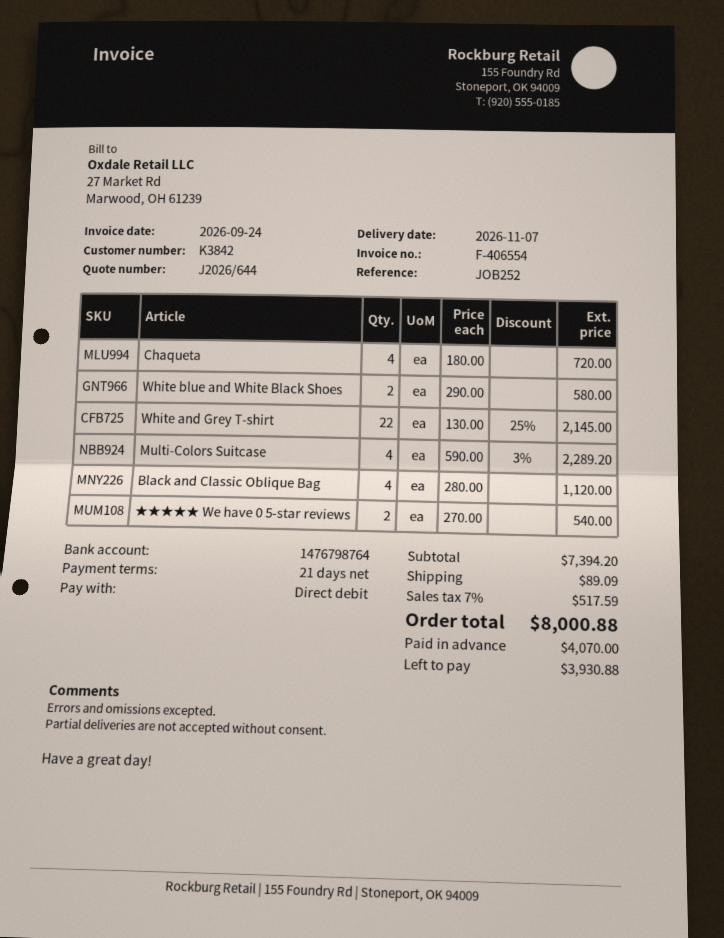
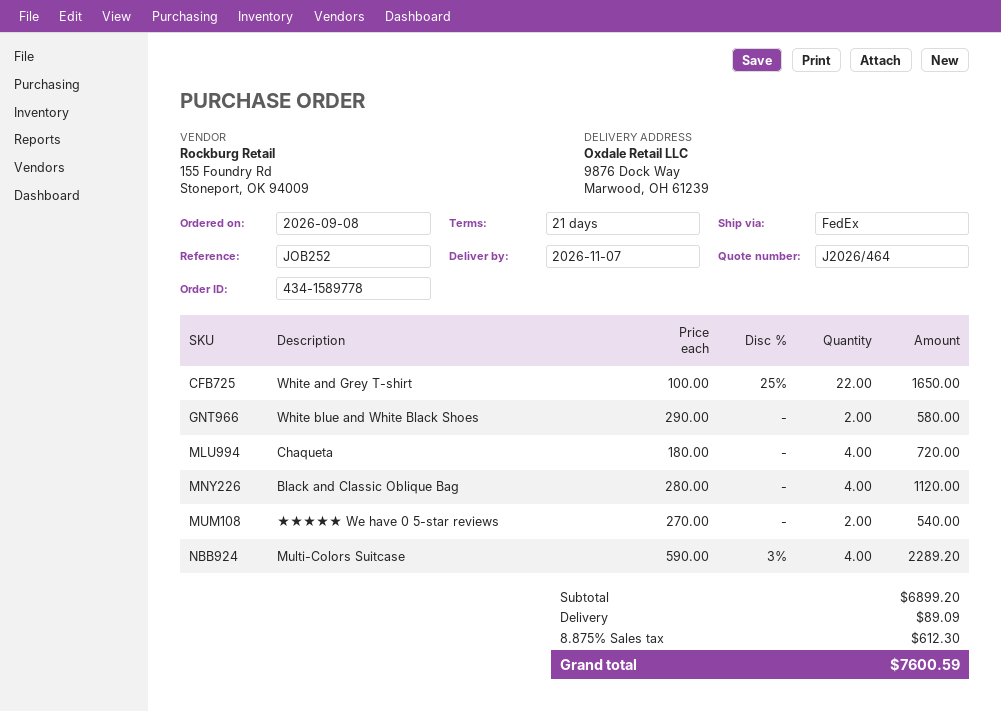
quote number: J2026/644 -> J2026/464
White and Grey T-shirt: 22 x 130.00 - 25% = 2145.00 -> 22 x 100.00 - 25% = 1650.00
subtotal: 7394.20 -> 6899.20
tax: 7% = 517.59 -> 8.875% = 612.30
total: 8000.88 -> 7600.59

